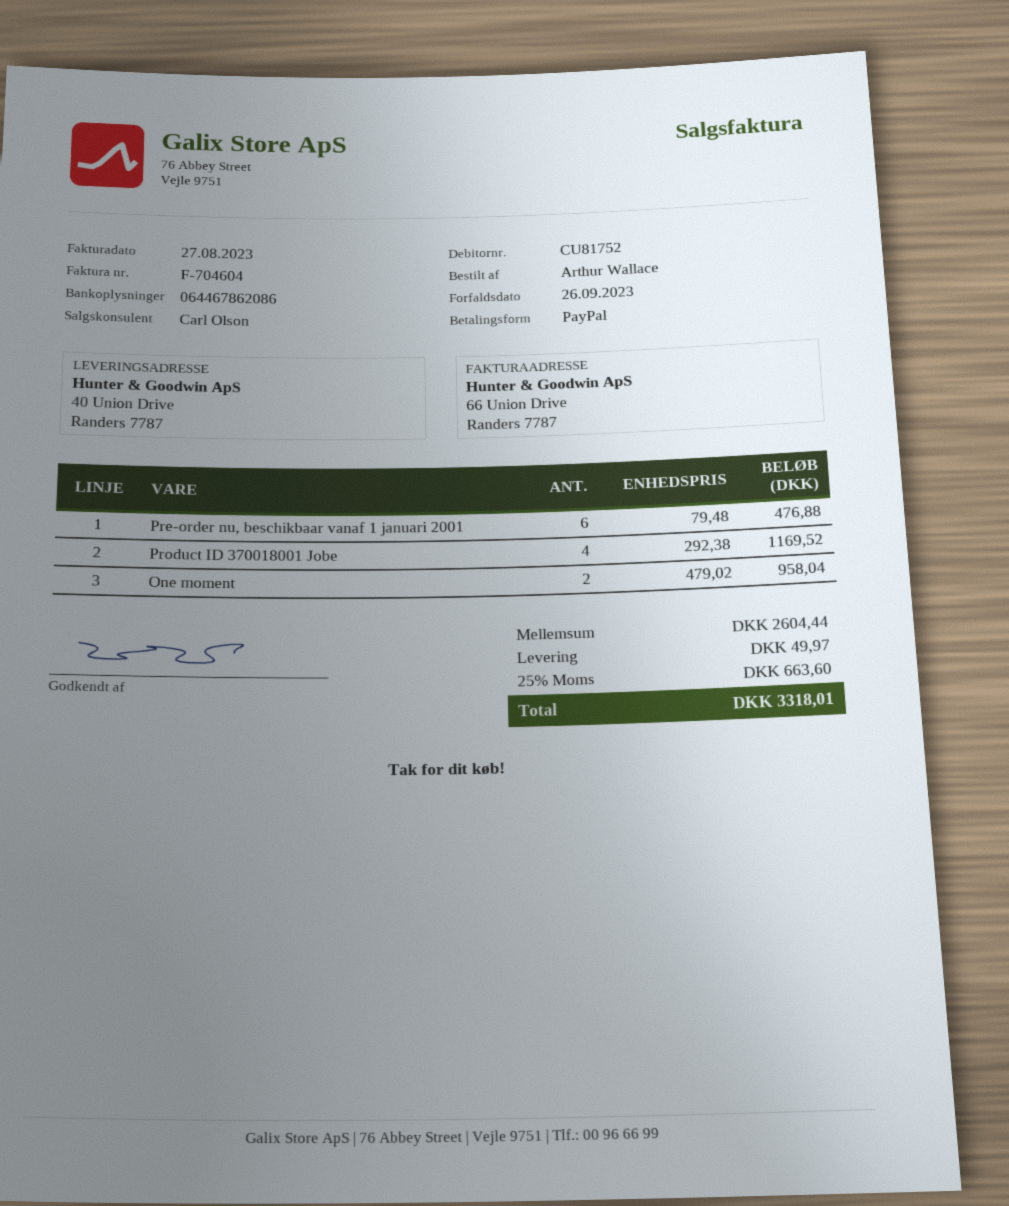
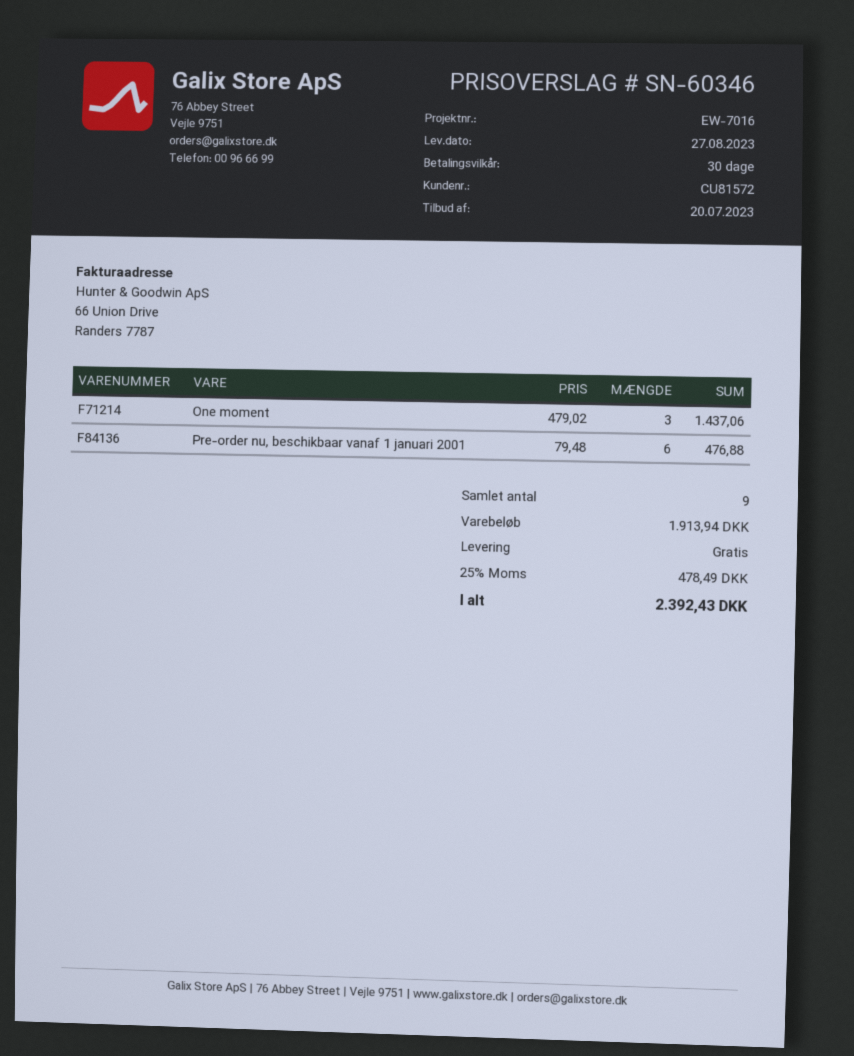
customer number: CU81752 -> CU81572
Product ID 370018001 Jobe: 4 x 292.38 = 1169.52 -> none
One moment: 2 x 479.02 = 958.04 -> 3 x 479.02 = 1437.06
subtotal: 2604.44 -> 1913.94
shipping: 49.97 -> 0.00
tax: 25% = 663.60 -> 25% = 478.49
total: 3318.01 -> 2392.43

